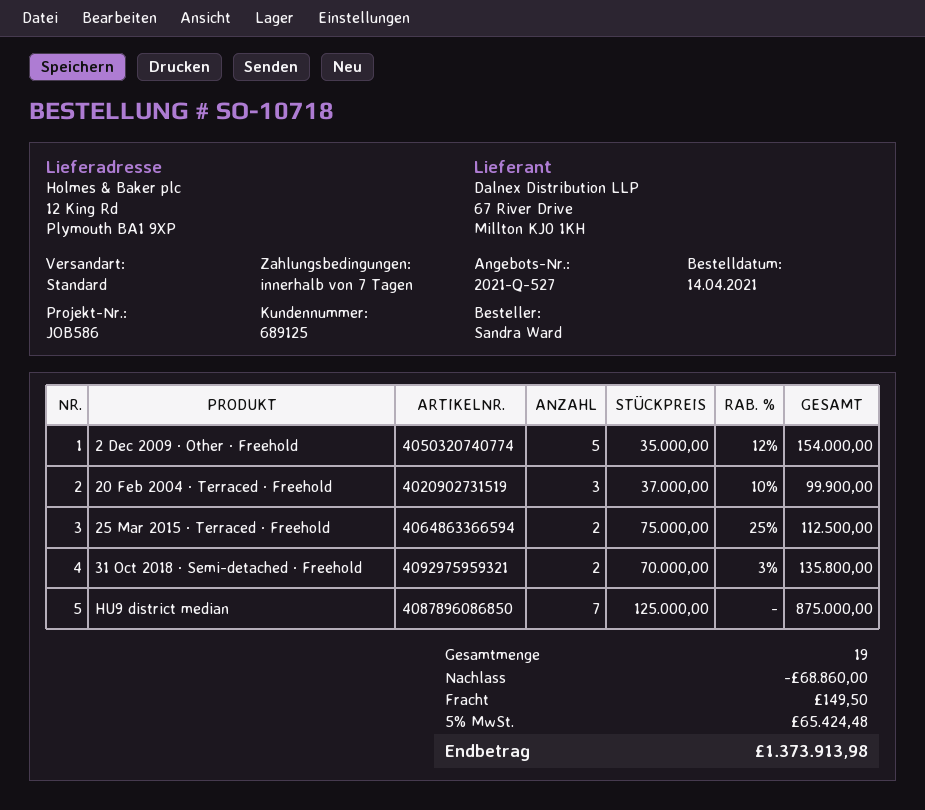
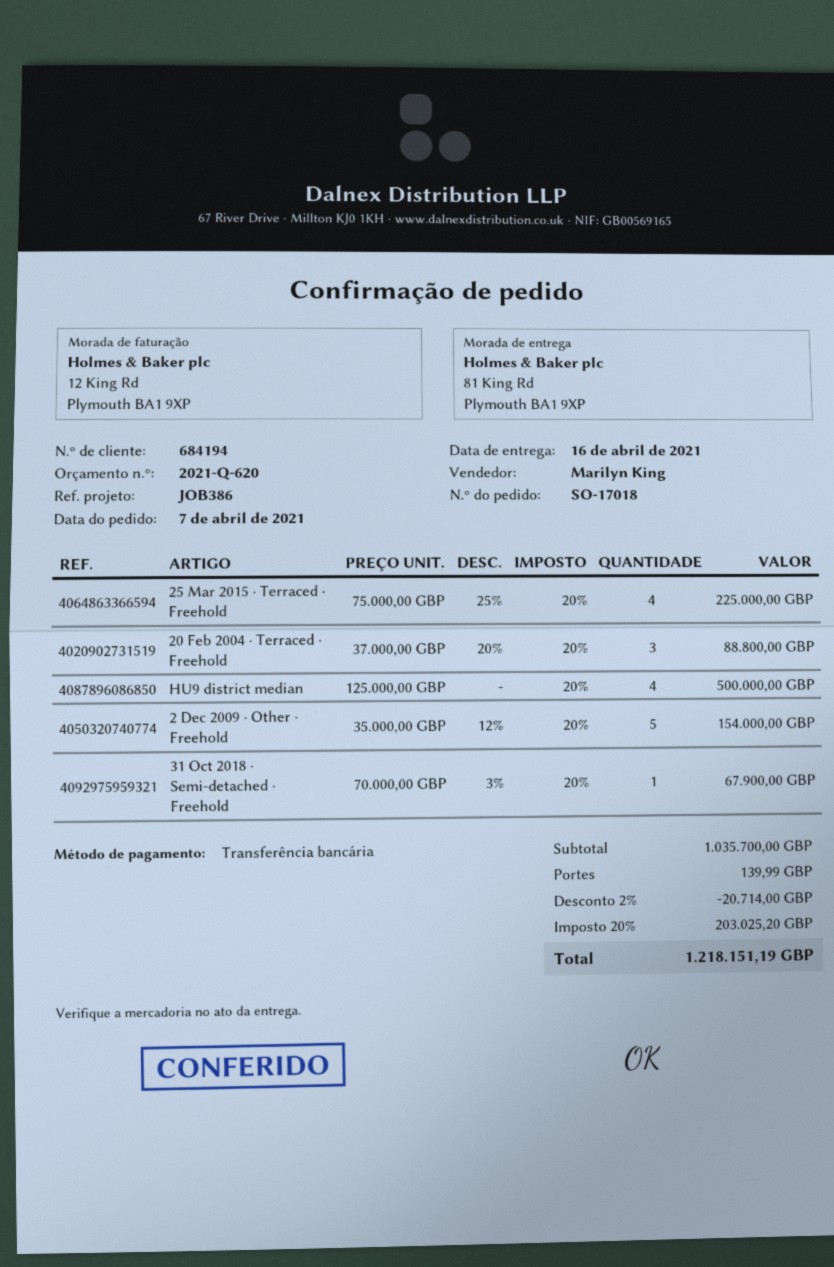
quote number: 2021-Q-527 -> 2021-Q-620
order number: SO-10718 -> SO-17018
order date: 2021-04-14 -> 2021-04-07
customer number: 689125 -> 684194
reference: JOB586 -> JOB386
ship to: 12 King Rd, Plymouth BA1 9XP -> 81 King Rd, Plymouth BA1 9XP
20 Feb 2004 · Terraced · Freehold: 3 x 37000.00 - 10% = 99900.00 -> 3 x 37000.00 - 20% = 88800.00
25 Mar 2015 · Terraced · Freehold: 2 x 75000.00 - 25% = 112500.00 -> 4 x 75000.00 - 25% = 225000.00
31 Oct 2018 · Semi-detached · Freehold: 2 x 70000.00 - 3% = 135800.00 -> 1 x 70000.00 - 3% = 67900.00
HU9 district median: 7 x 125000.00 = 875000.00 -> 4 x 125000.00 = 500000.00
discount: 68860.00 -> 20714.00
shipping: 149.50 -> 139.99
tax: 5% = 65424.48 -> 20% = 203025.20
total: 1373913.98 -> 1218151.19

